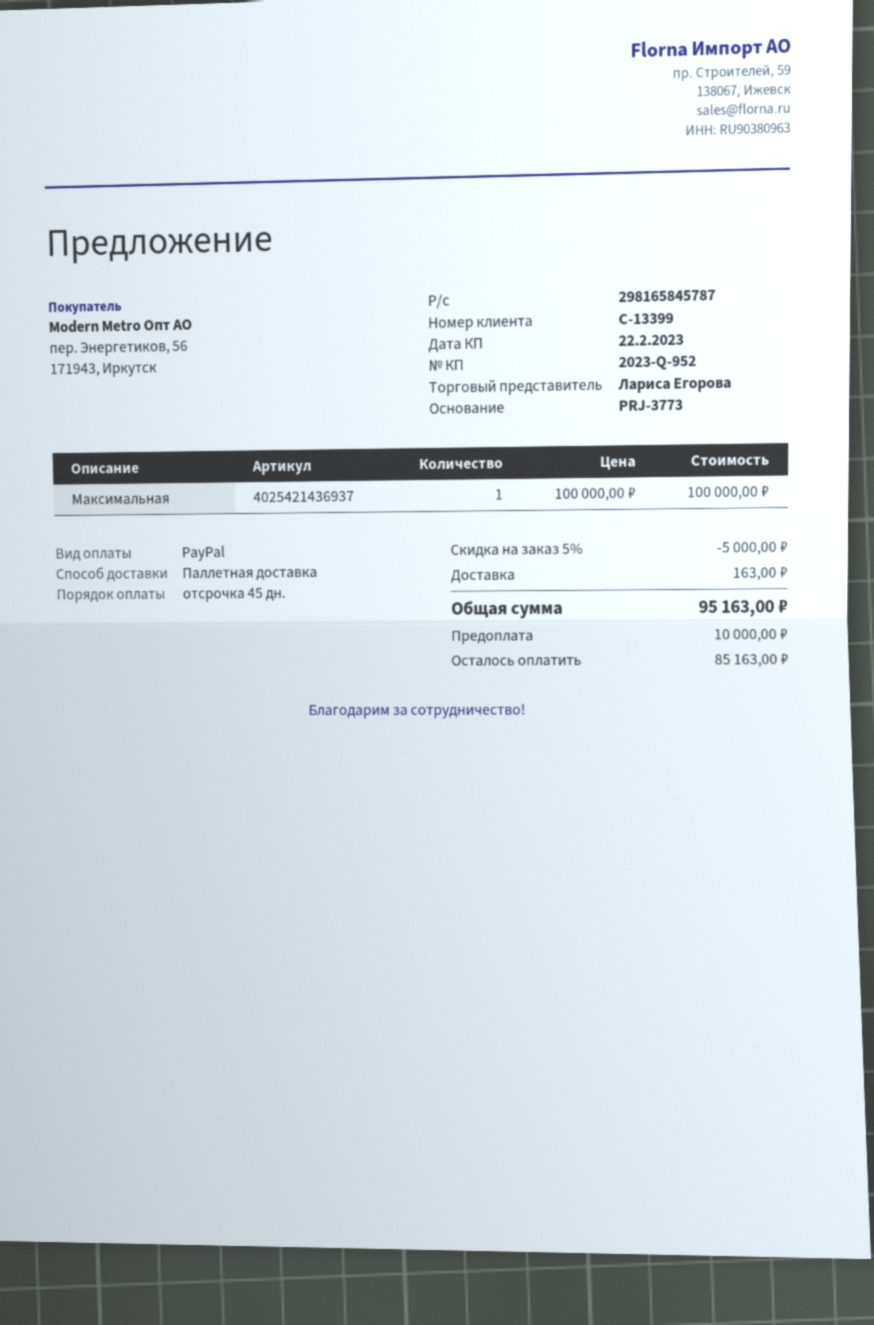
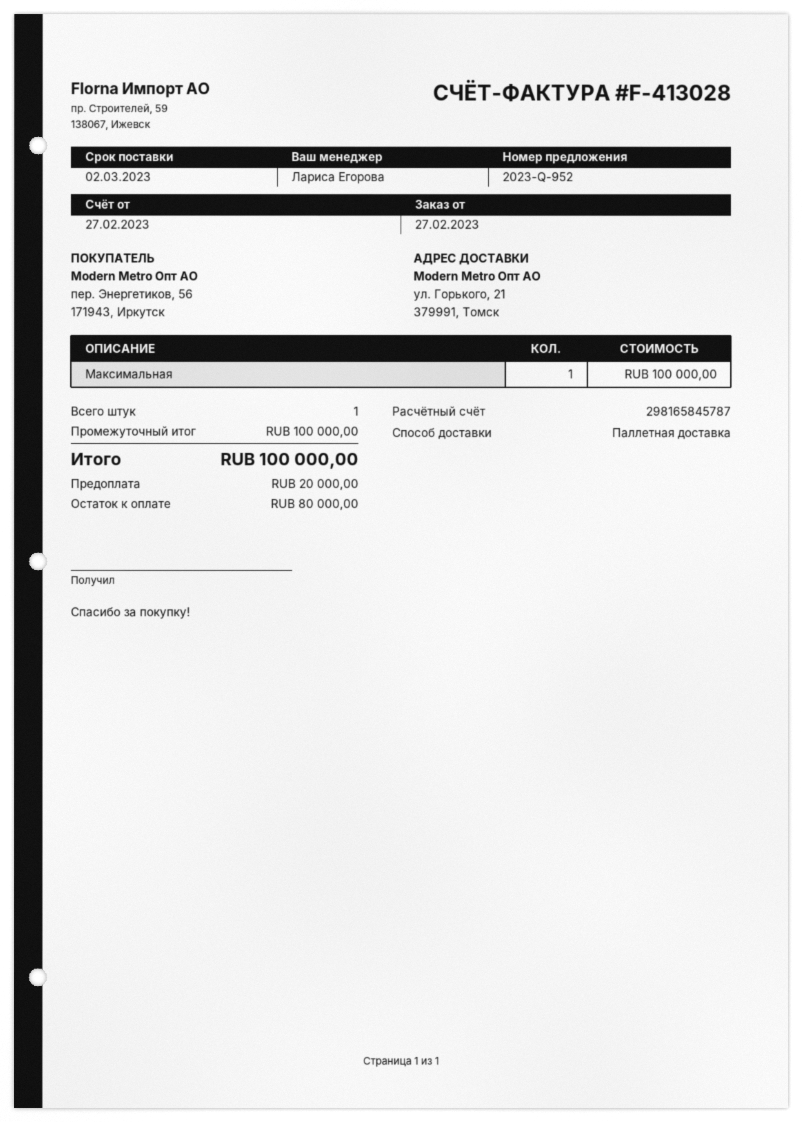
discount: 5% = 5000.00 -> none
shipping: 163.00 -> none
total: 95163.00 -> 100000.00
deposit: 10000.00 -> 20000.00
balance: 85163.00 -> 80000.00

